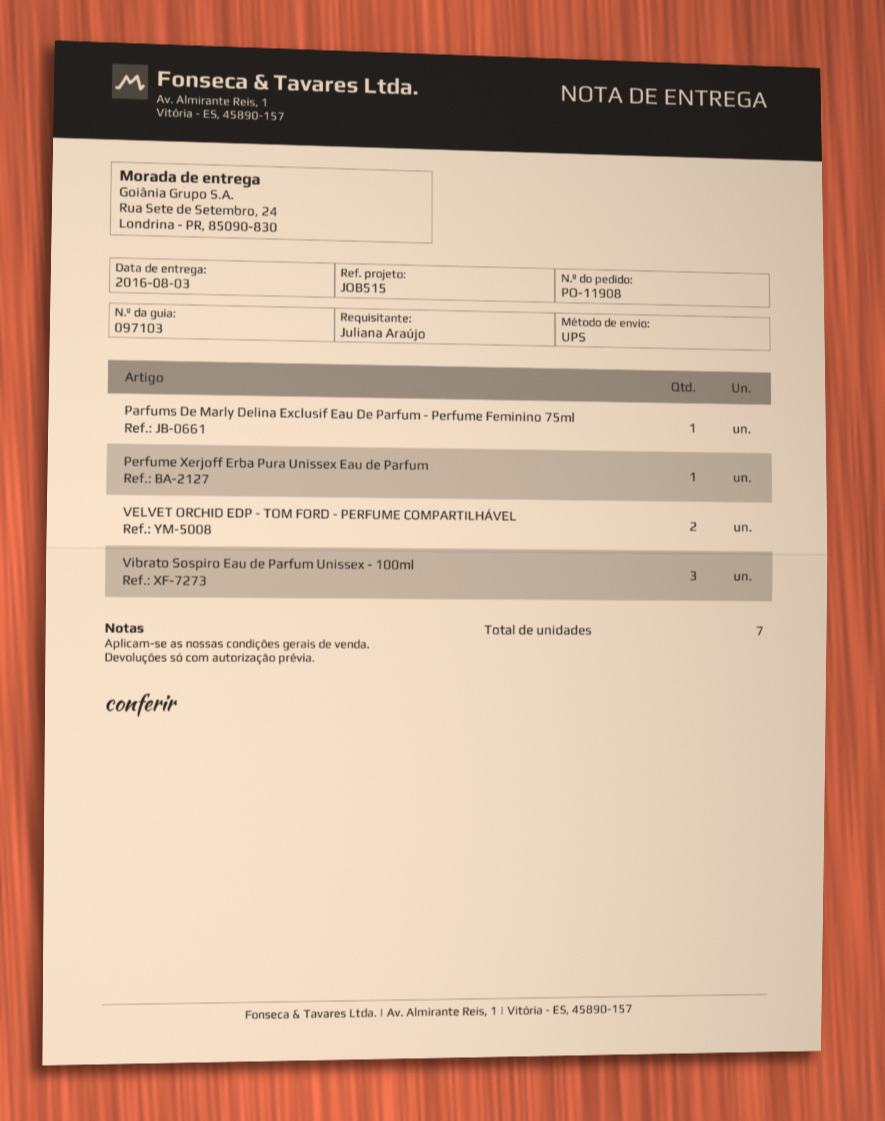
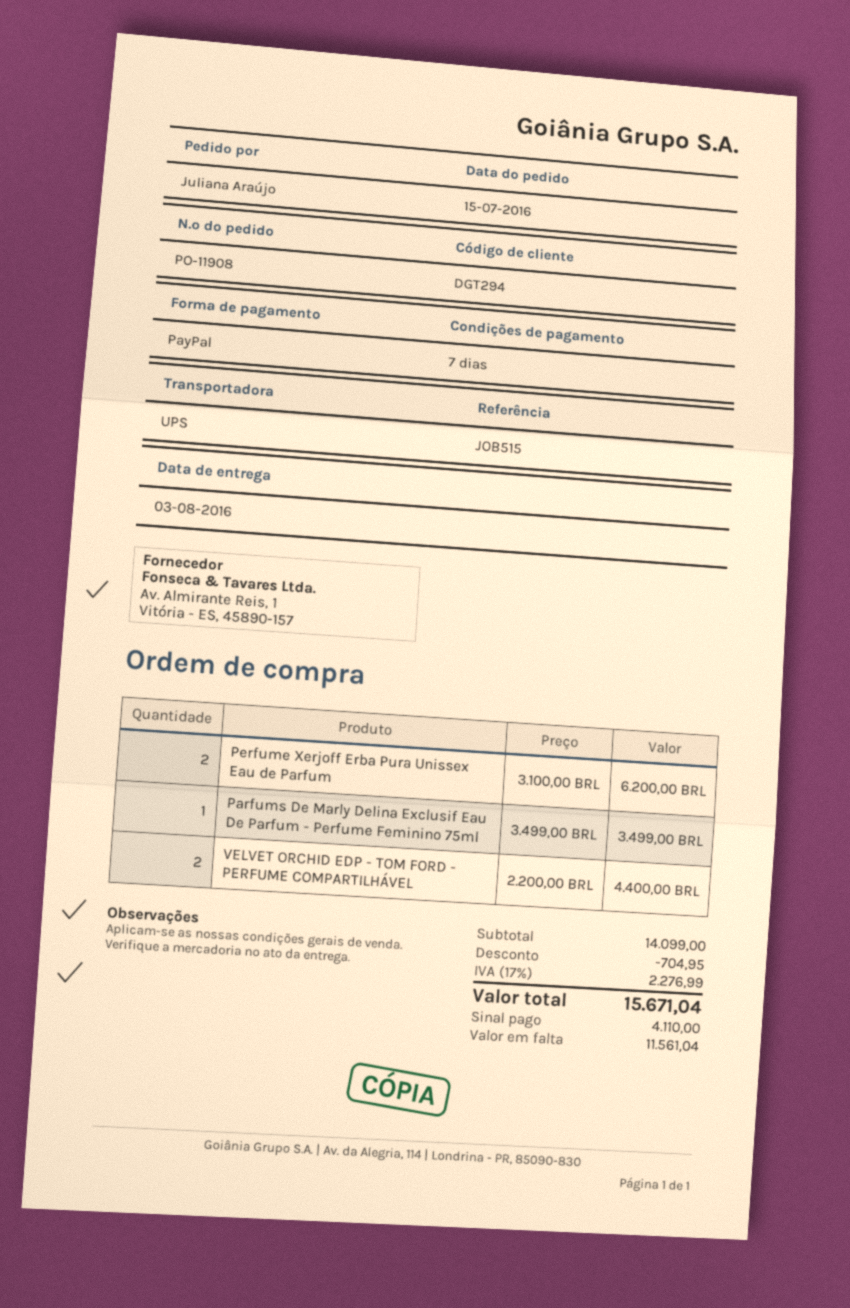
Perfume Xerjoff Erba Pura Unissex Eau de Parfum: 1 -> 2
Vibrato Sospiro Eau de Parfum Unissex - 100ml: 3 -> none

